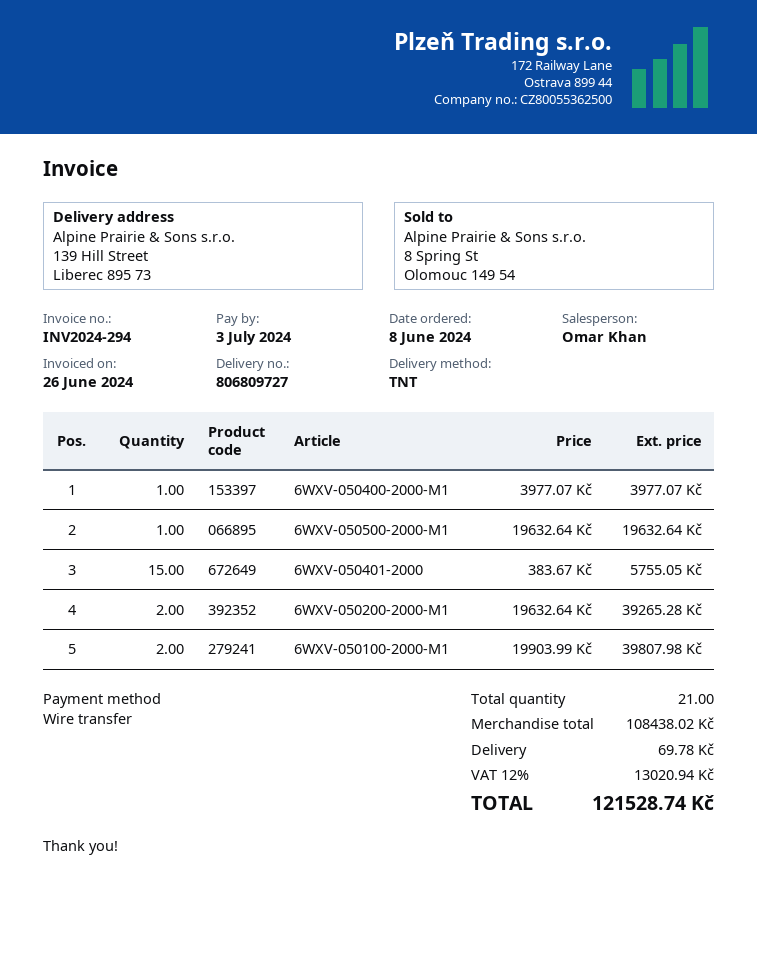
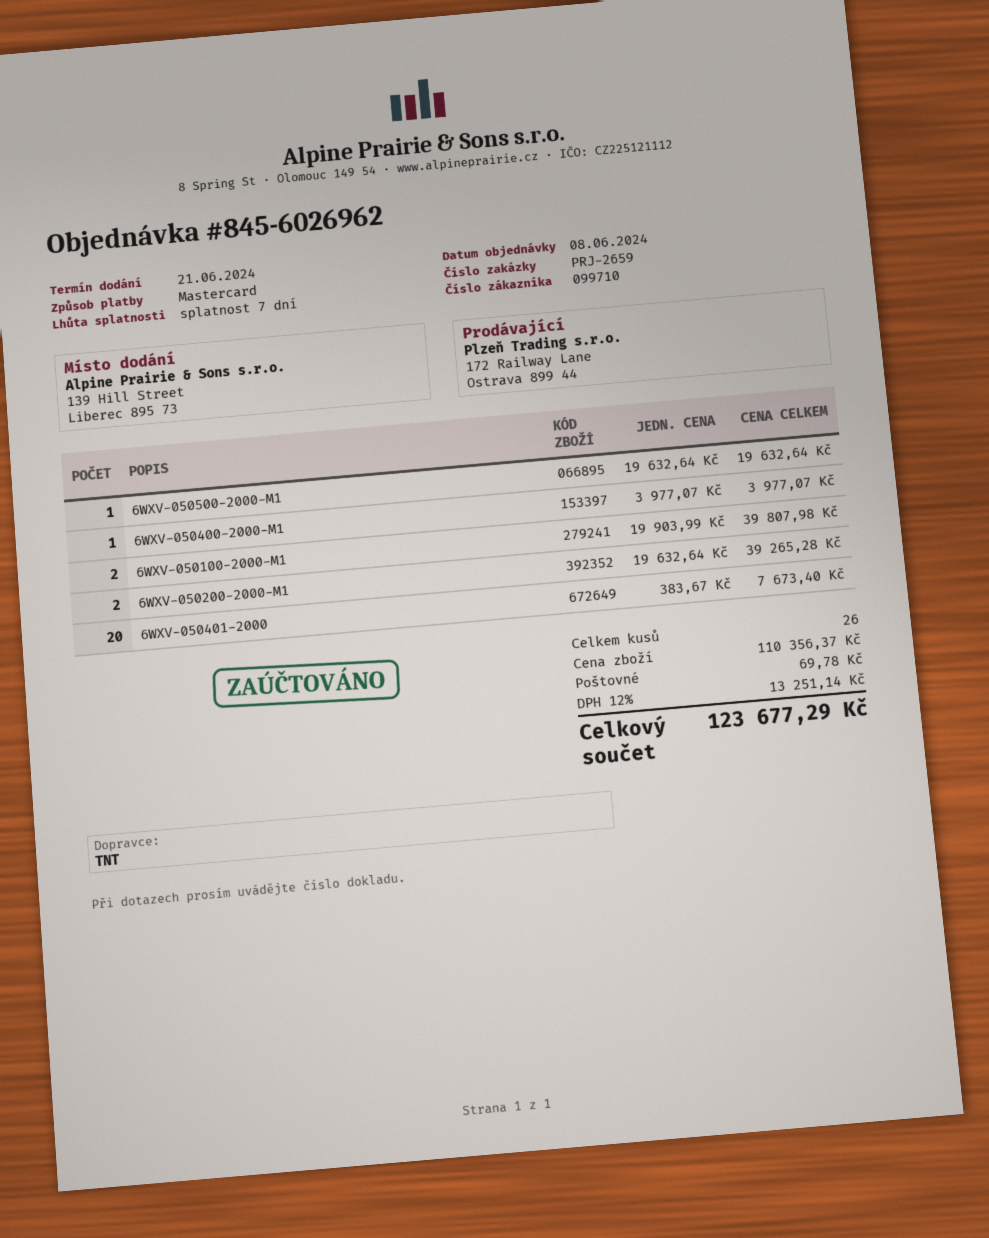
payment method: bank transfer -> Mastercard
6WXV-050401-2000: 15 x 383.67 = 5755.05 -> 20 x 383.67 = 7673.40
total quantity: 21 -> 26
subtotal: 108438.02 -> 110356.37
tax: 12% = 13020.94 -> 12% = 13251.14
total: 121528.74 -> 123677.29

